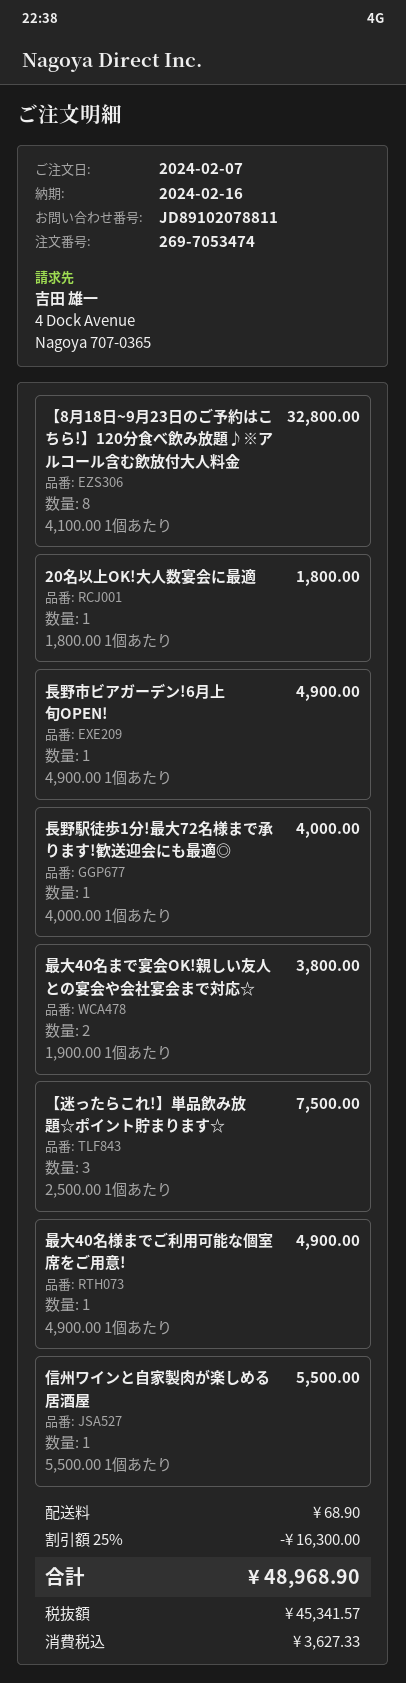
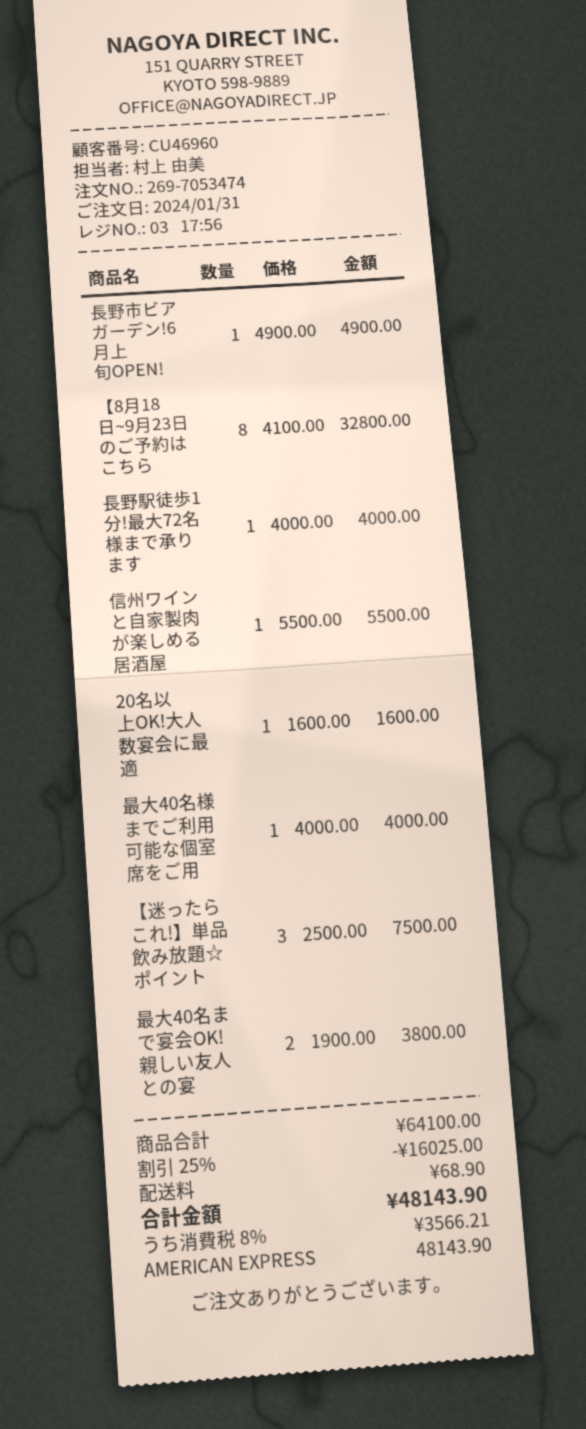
order date: 2024-02-07 -> 2024-01-31
20名以上OK!大人数宴会に最適: 1 x 1800.00 = 1800.00 -> 1 x 1600.00 = 1600.00
最大40名様までご利用可能な個室席をご用意!: 1 x 4900.00 = 4900.00 -> 1 x 4000.00 = 4000.00
discount: 25% = 16300.00 -> 25% = 16025.00
tax: 3627.33 -> 3566.21
total: 48968.90 -> 48143.90

